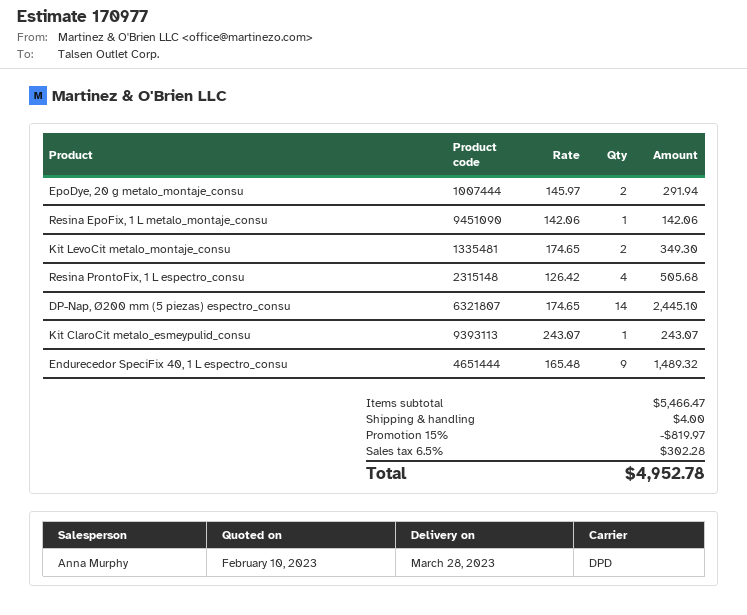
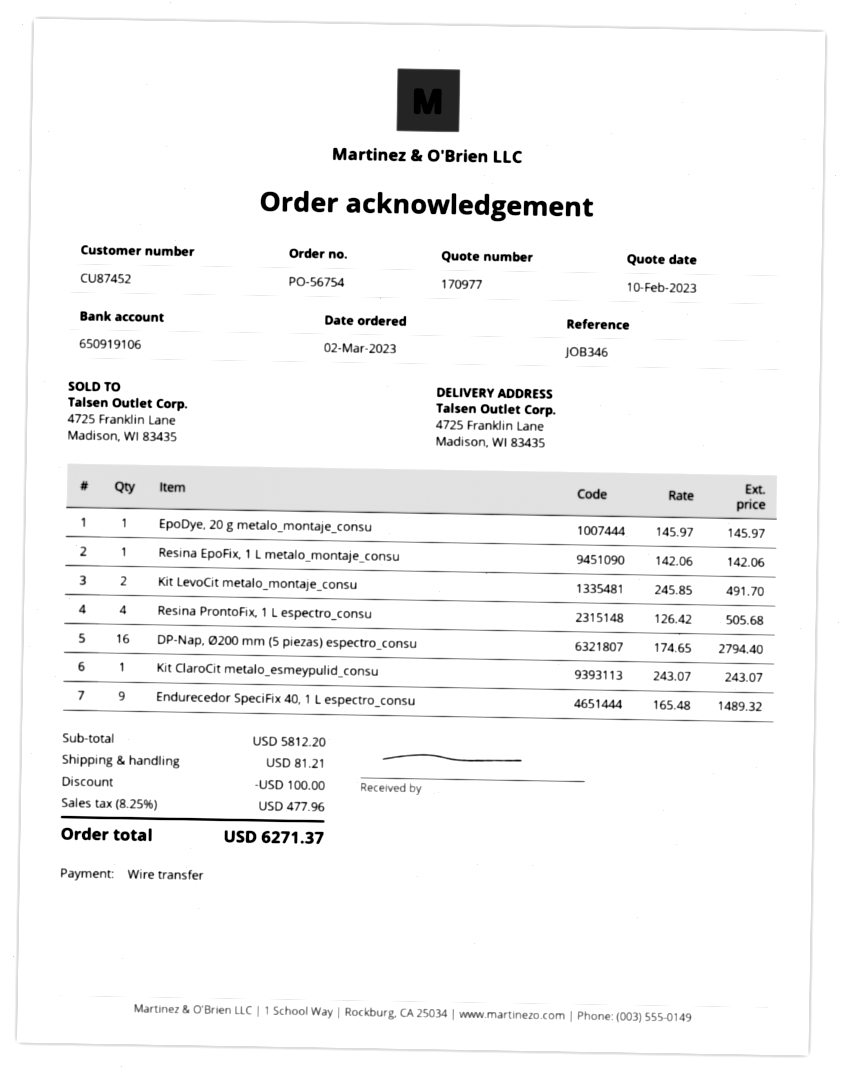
EpoDye, 20 g metalo_montaje_consu: 2 x 145.97 = 291.94 -> 1 x 145.97 = 145.97
Kit LevoCit metalo_montaje_consu: 2 x 174.65 = 349.30 -> 2 x 245.85 = 491.70
DP-Nap, Ø200 mm (5 piezas) espectro_consu: 14 x 174.65 = 2445.10 -> 16 x 174.65 = 2794.40
subtotal: 5466.47 -> 5812.20
discount: 819.97 -> 100.00
shipping: 4.00 -> 81.21
tax: 6.5% = 302.28 -> 8.25% = 477.96
total: 4952.78 -> 6271.37

